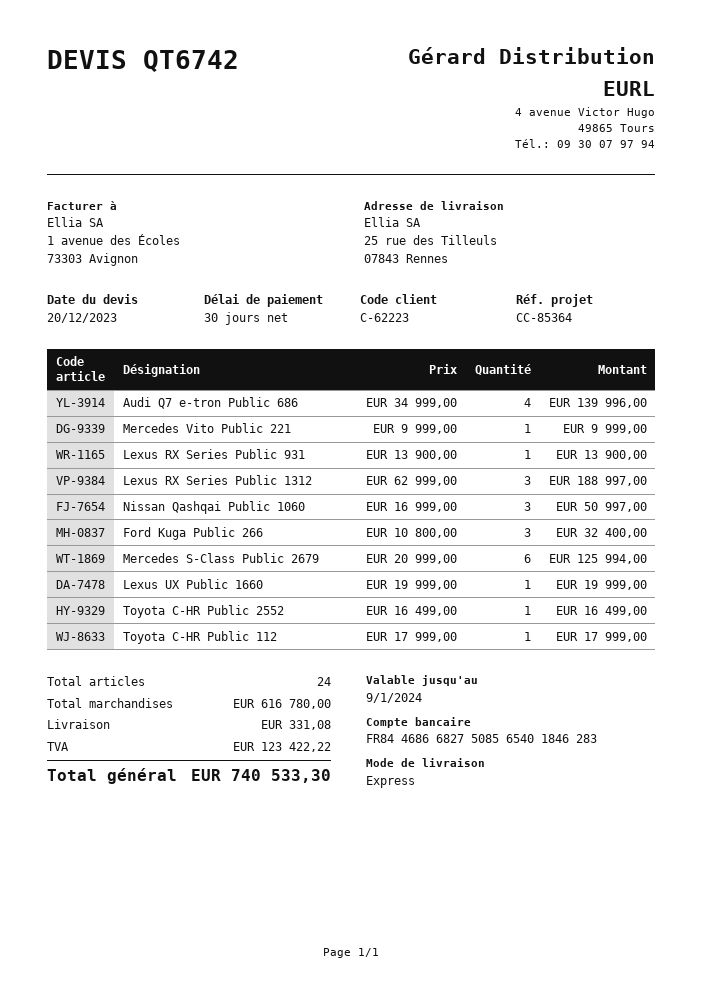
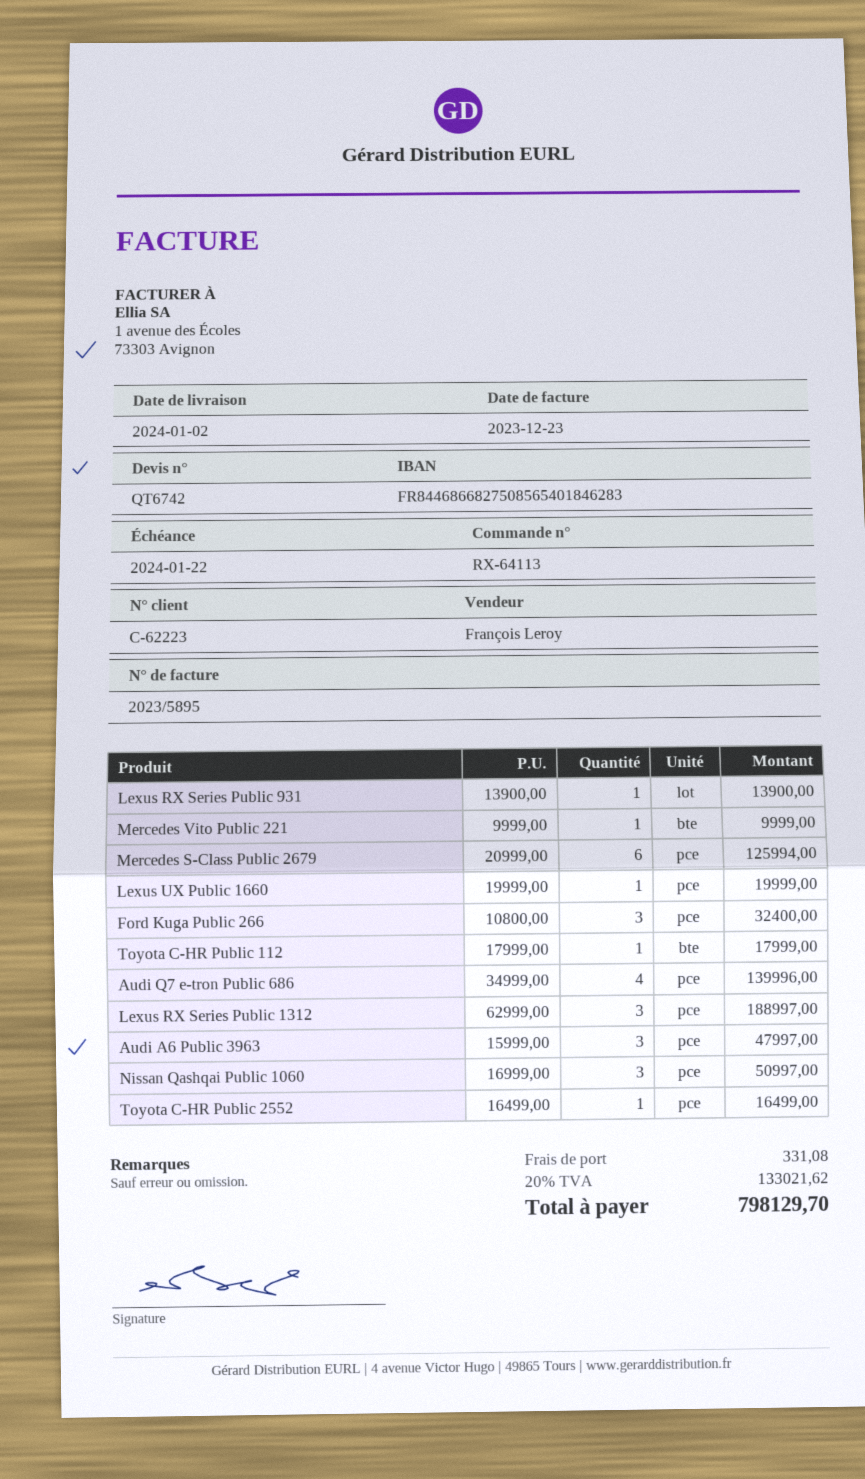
Audi A6 Public 3963: none -> 3 x 15999.00 = 47997.00
tax: 123422.22 -> 133021.62
total: 740533.30 -> 798129.70

